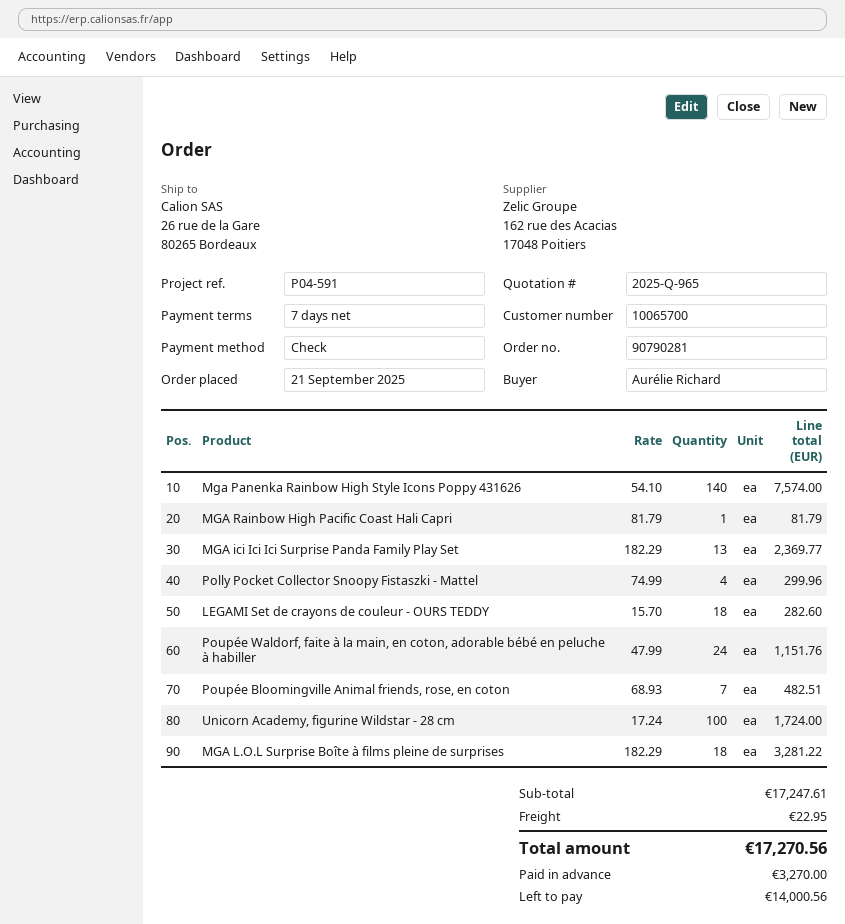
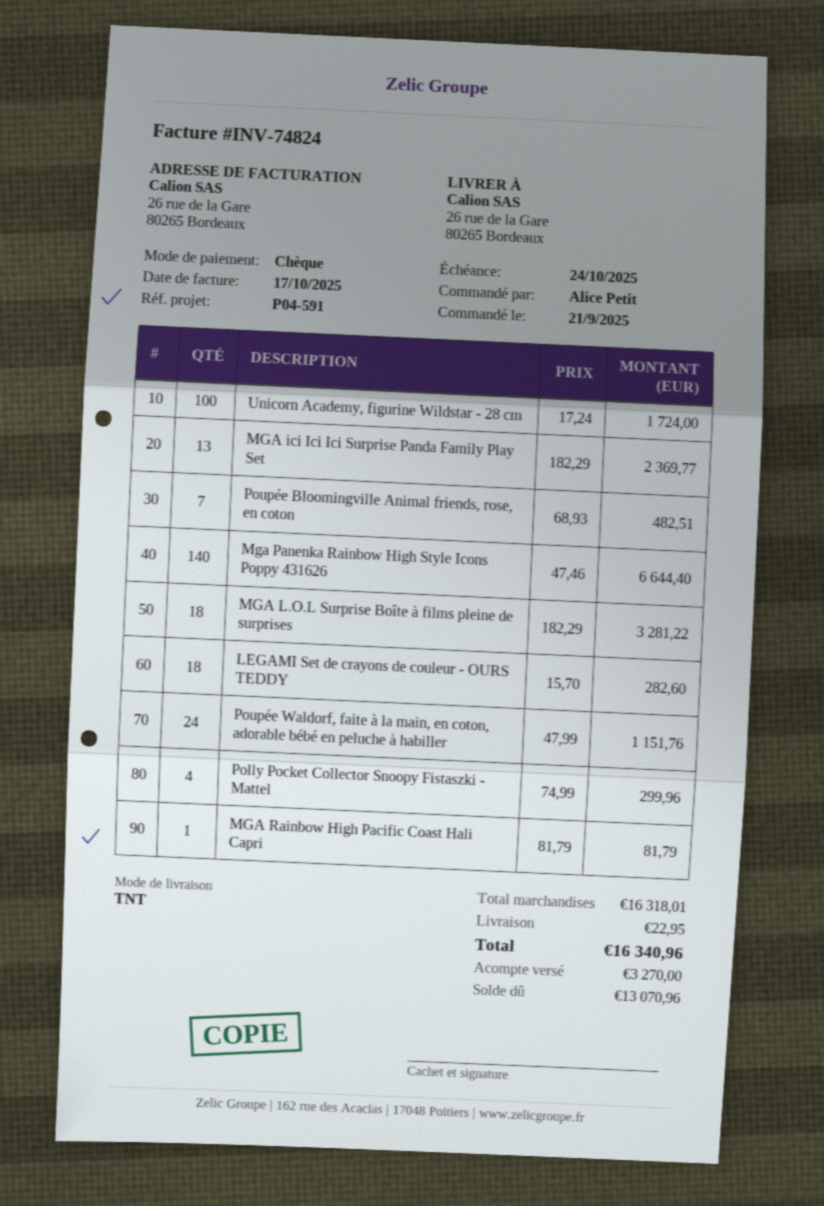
ordered by: Aurélie Richard -> Alice Petit
Mga Panenka Rainbow High Style Icons Poppy 431626: 140 x 54.10 = 7574.00 -> 140 x 47.46 = 6644.40
subtotal: 17247.61 -> 16318.01
total: 17270.56 -> 16340.96
balance: 14000.56 -> 13070.96

